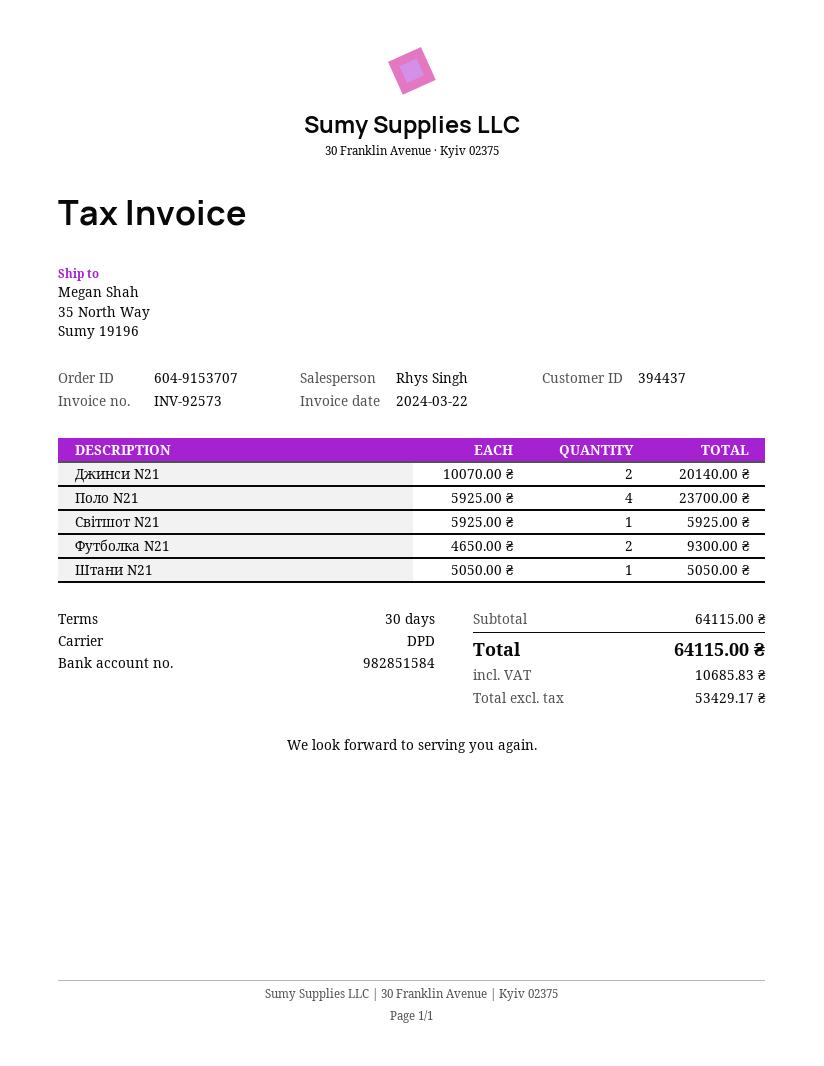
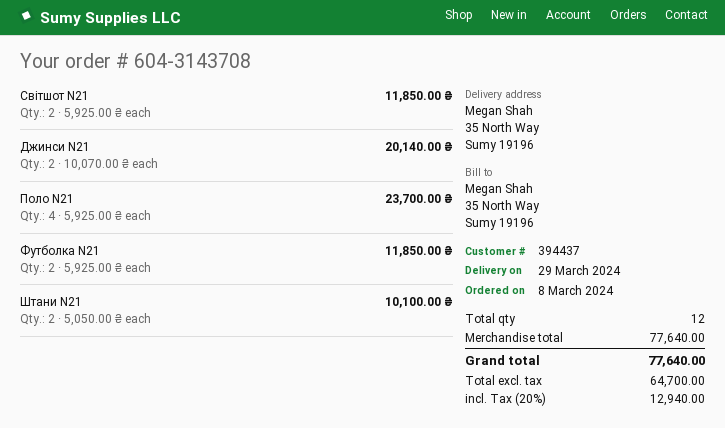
order number: 604-9153707 -> 604-3143708
Світшот N21: 1 x 5925.00 = 5925.00 -> 2 x 5925.00 = 11850.00
Футболка N21: 2 x 4650.00 = 9300.00 -> 2 x 5925.00 = 11850.00
Штани N21: 1 x 5050.00 = 5050.00 -> 2 x 5050.00 = 10100.00
subtotal: 64115.00 -> 77640.00
net: 53429.17 -> 64700.00
tax: 10685.83 -> 12940.00
total: 64115.00 -> 77640.00

